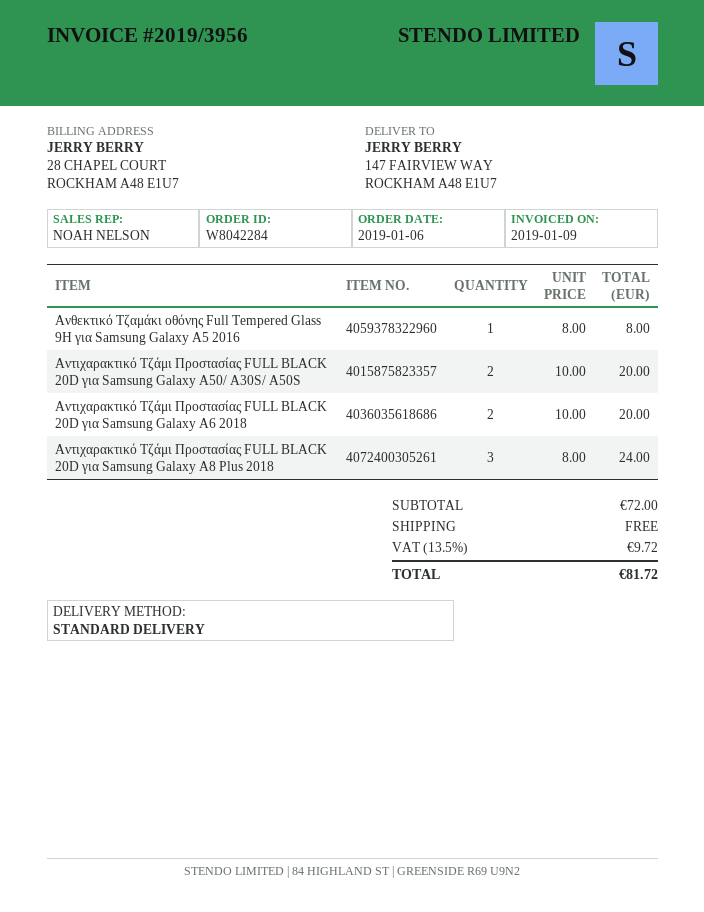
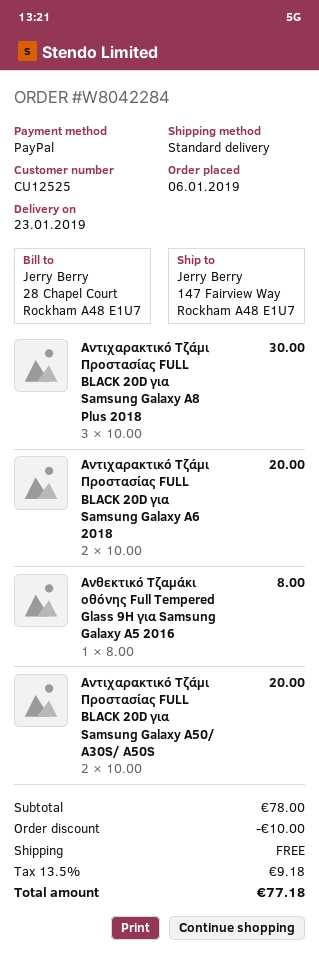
Αντιχαρακτικό Τζάμι Προστασίας FULL BLACK 20D για Samsung Galaxy A8 Plus 2018: 3 x 8.00 = 24.00 -> 3 x 10.00 = 30.00
subtotal: 72.00 -> 78.00
discount: none -> 10.00
tax: 13.5% = 9.72 -> 13.5% = 9.18
total: 81.72 -> 77.18

